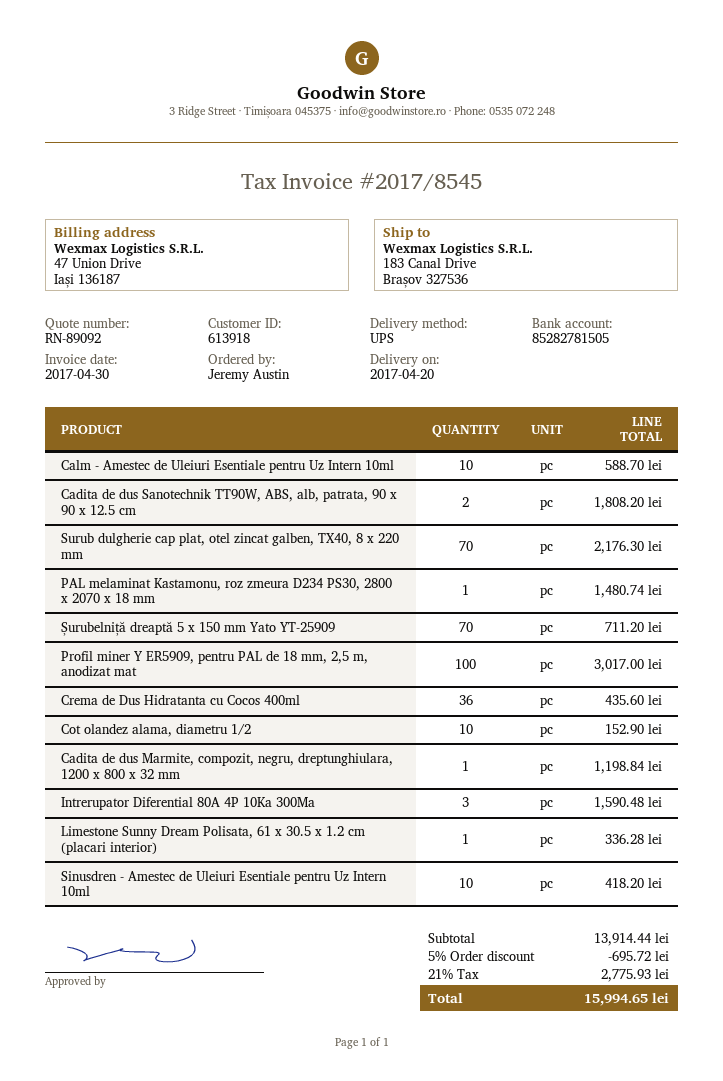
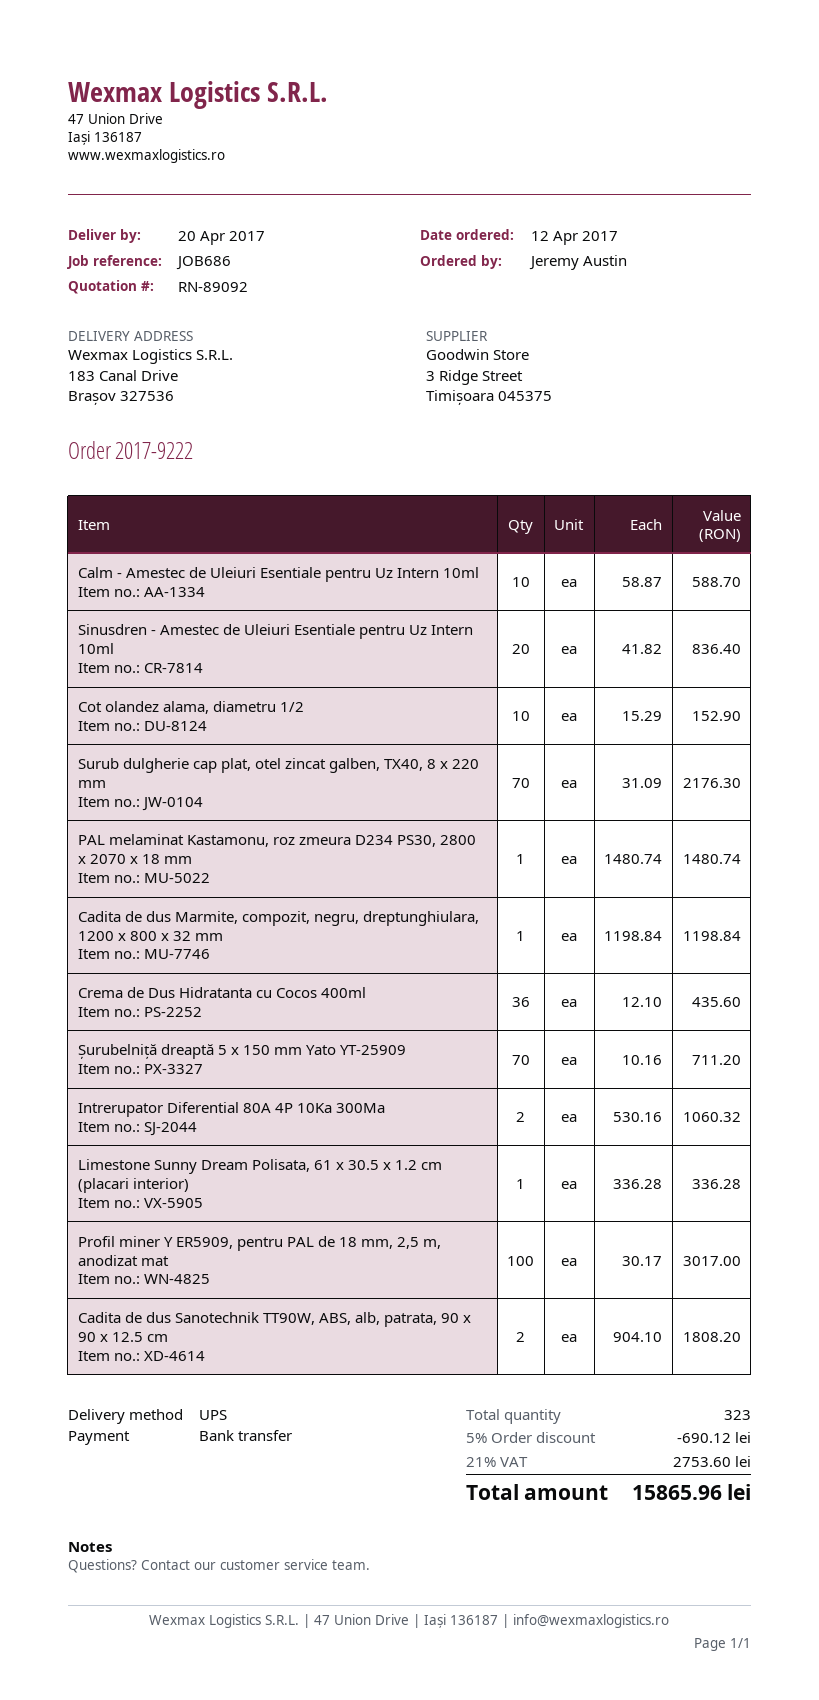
Intrerupator Diferential 80A 4P 10Ka 300Ma: 3 for 1590.48 -> 2 for 1060.32
Sinusdren - Amestec de Uleiuri Esentiale pentru Uz Intern 10ml: 10 for 418.20 -> 20 for 836.40
discount: 5% = 695.72 -> 5% = 690.12
tax: 21% = 2775.93 -> 21% = 2753.60
total: 15994.65 -> 15865.96

